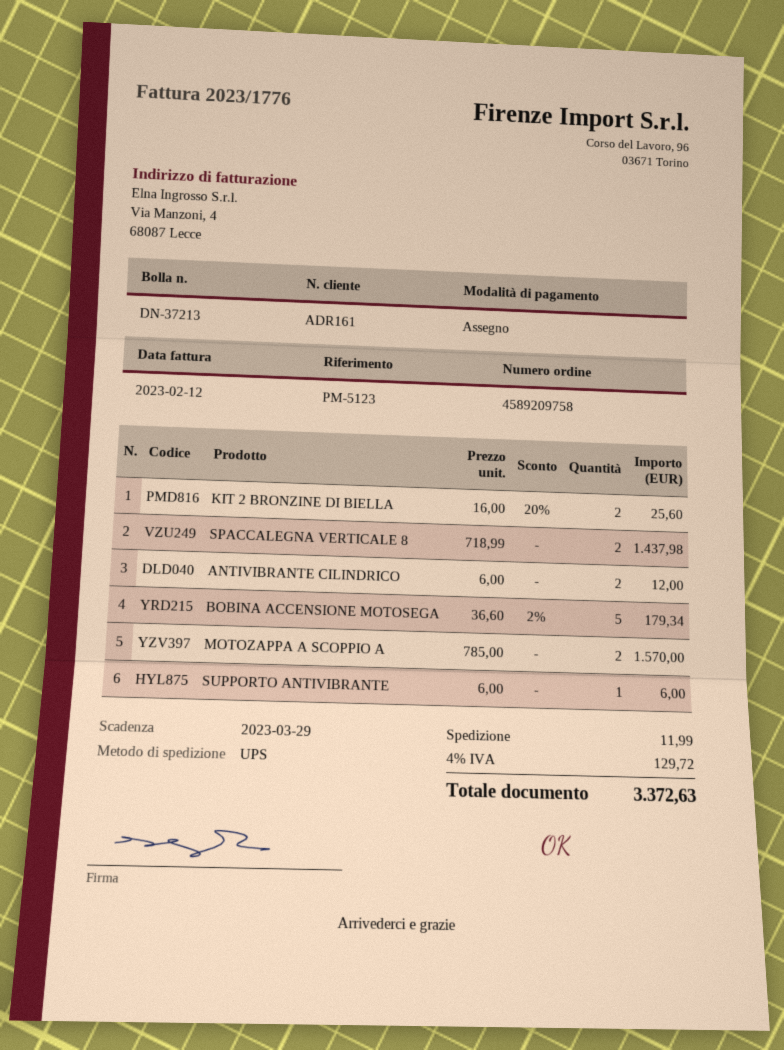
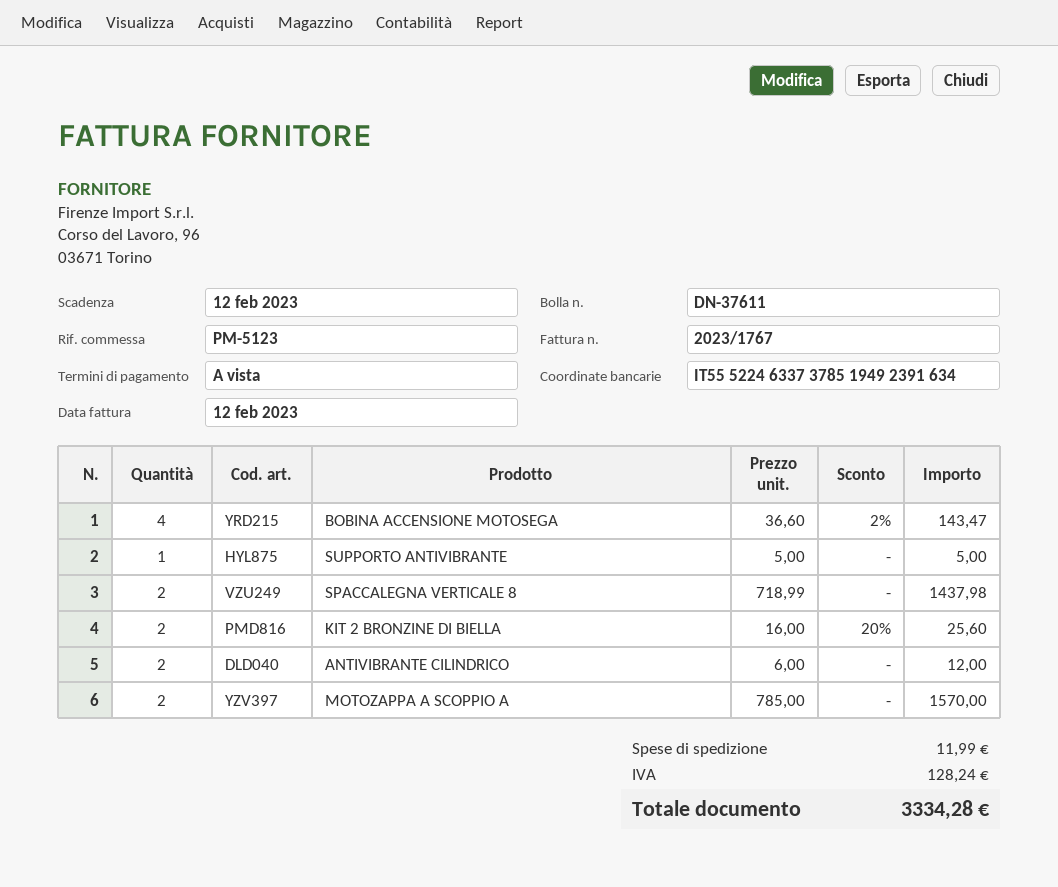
delivery note number: DN-37213 -> DN-37611
invoice number: 2023/1776 -> 2023/1767
due date: 2023-03-29 -> 2023-02-12
BOBINA ACCENSIONE MOTOSEGA: 5 x 36.60 - 2% = 179.34 -> 4 x 36.60 - 2% = 143.47
SUPPORTO ANTIVIBRANTE: 1 x 6.00 = 6.00 -> 1 x 5.00 = 5.00
tax: 129.72 -> 128.24
total: 3372.63 -> 3334.28

